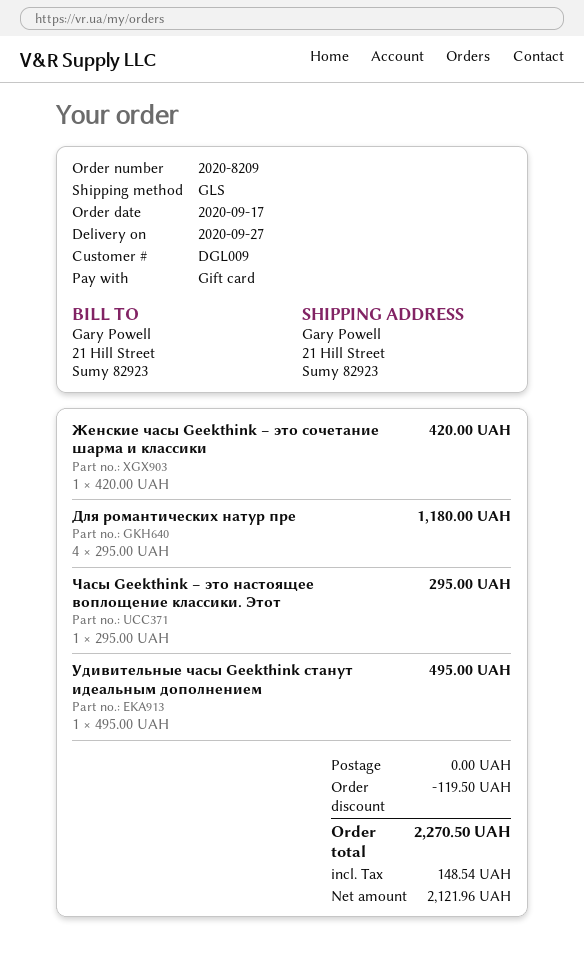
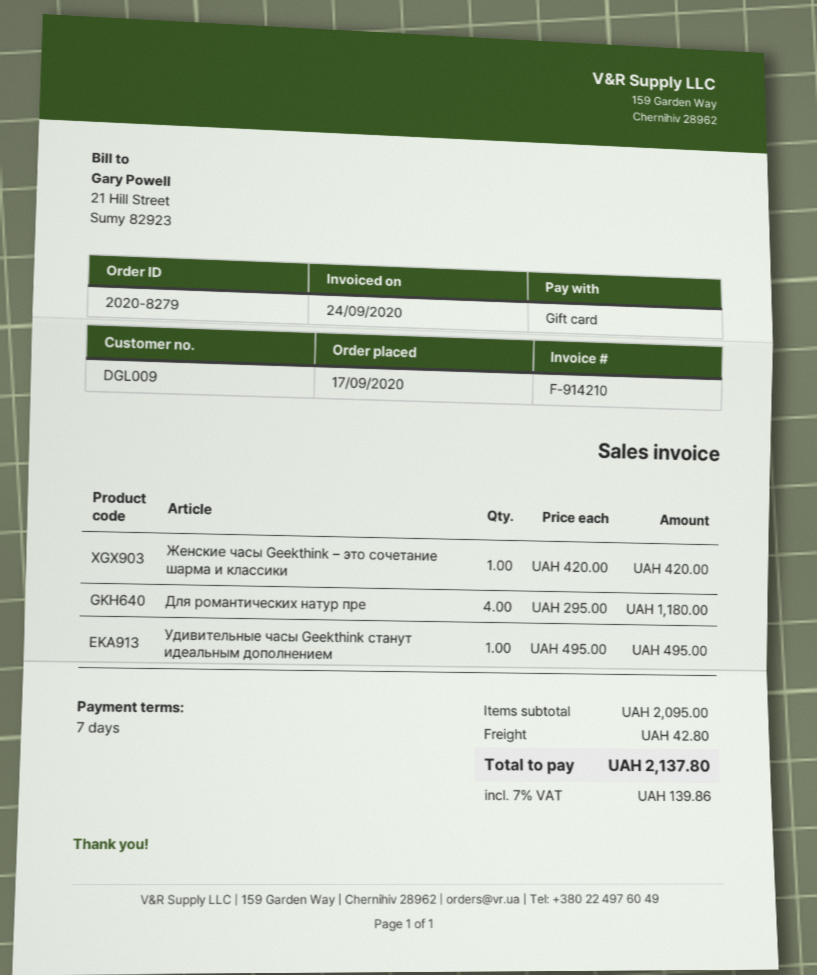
order number: 2020-8209 -> 2020-8279
Часы Geekthink – это настоящее воплощение классики. Этот: 1 x 295.00 = 295.00 -> none
discount: 119.50 -> none
shipping: 0.00 -> 42.80
tax: 148.54 -> 139.86
total: 2270.50 -> 2137.80

